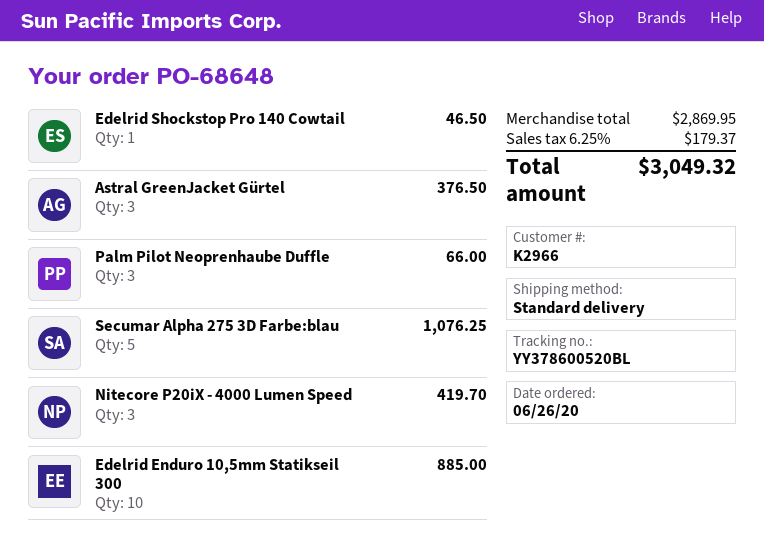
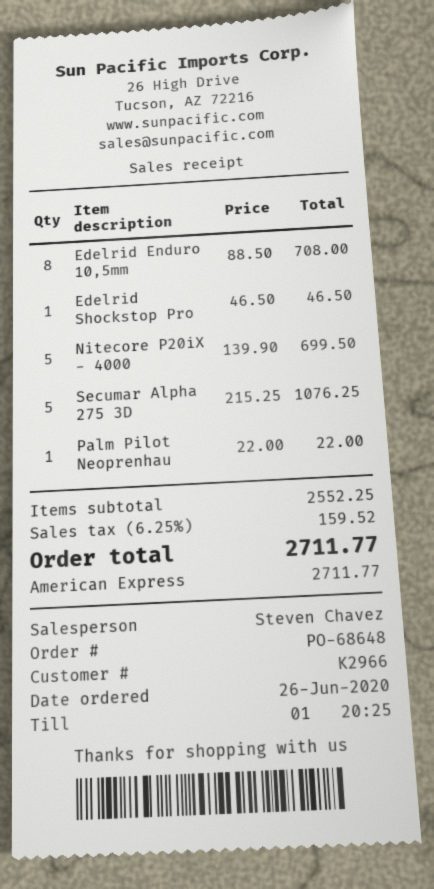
Astral GreenJacket Gürtel: 3 for 376.50 -> none
Palm Pilot Neoprenhaube Duffle: 3 for 66.00 -> 1 for 22.00
Nitecore P20iX - 4000 Lumen Speed: 3 for 419.70 -> 5 for 699.50
Edelrid Enduro 10,5mm Statikseil 300: 10 for 885.00 -> 8 for 708.00
subtotal: 2869.95 -> 2552.25
tax: 6.25% = 179.37 -> 6.25% = 159.52
total: 3049.32 -> 2711.77

